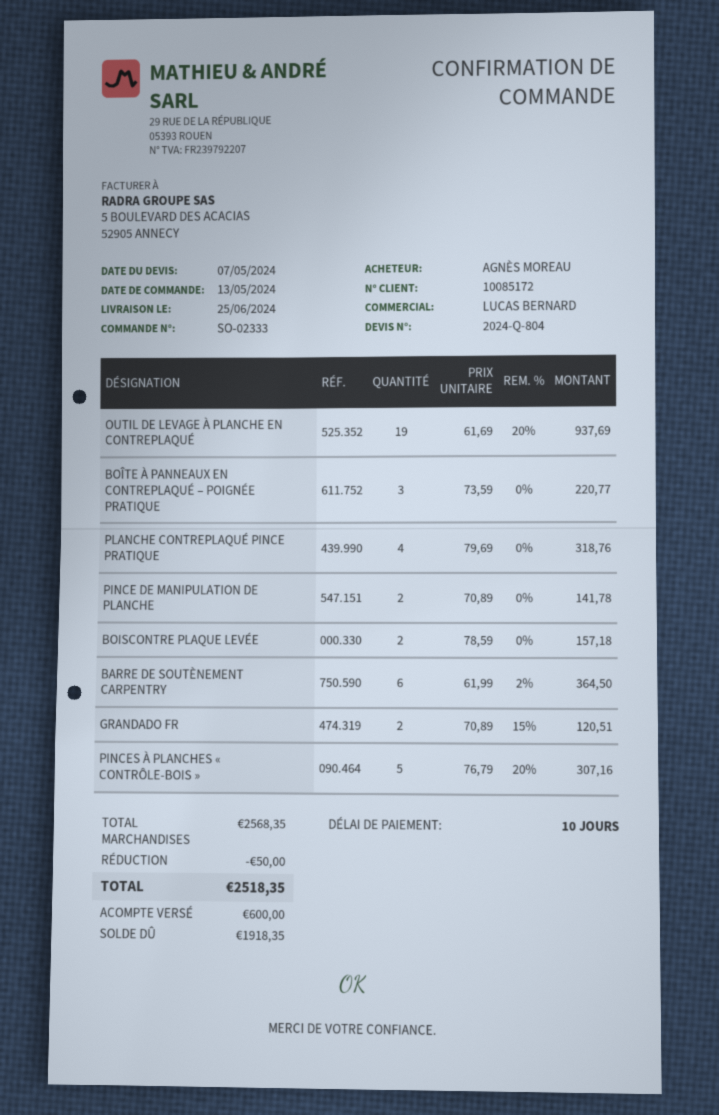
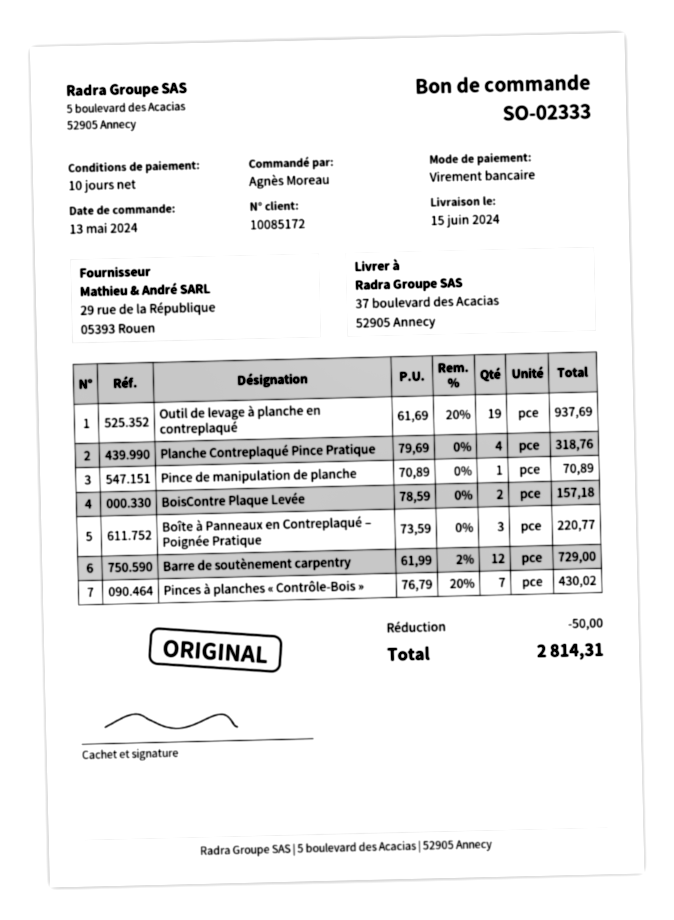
delivery date: 2024-06-25 -> 2024-06-15
PINCE DE MANIPULATION DE PLANCHE: 2 x 70.89 = 141.78 -> 1 x 70.89 = 70.89
BARRE DE SOUTÈNEMENT CARPENTRY: 6 x 61.99 - 2% = 364.50 -> 12 x 61.99 - 2% = 729.00
GRANDADO FR: 2 x 70.89 - 15% = 120.51 -> none
PINCES À PLANCHES « CONTRÔLE‑BOIS »: 5 x 76.79 - 20% = 307.16 -> 7 x 76.79 - 20% = 430.02
total: 2518.35 -> 2814.31

